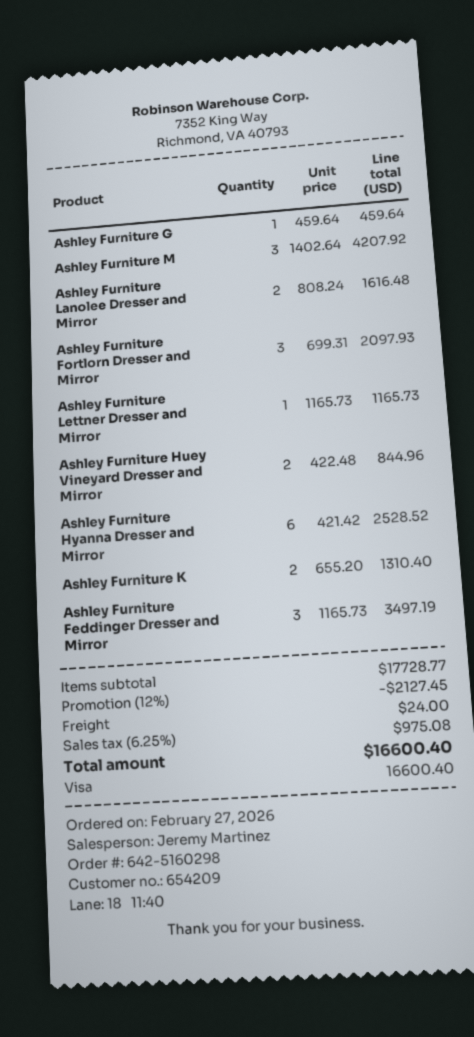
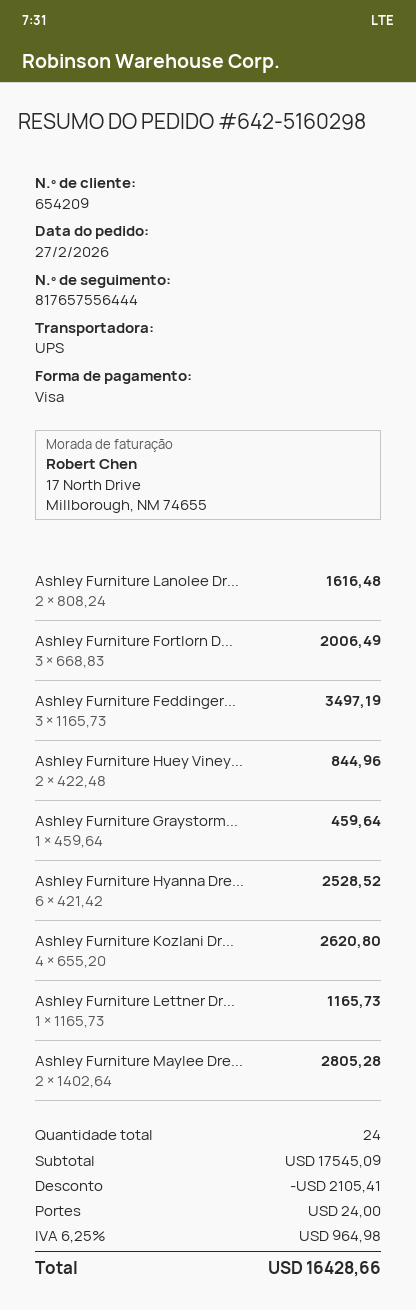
Ashley Furniture M: 3 x 1402.64 = 4207.92 -> 2 x 1402.64 = 2805.28
Ashley Furniture Fortlorn Dresser and Mirror: 3 x 699.31 = 2097.93 -> 3 x 668.83 = 2006.49
Ashley Furniture K: 2 x 655.20 = 1310.40 -> 4 x 655.20 = 2620.80
subtotal: 17728.77 -> 17545.09
discount: 2127.45 -> 2105.41
tax: 6.25% = 975.08 -> 6.25% = 964.98
total: 16600.40 -> 16428.66

